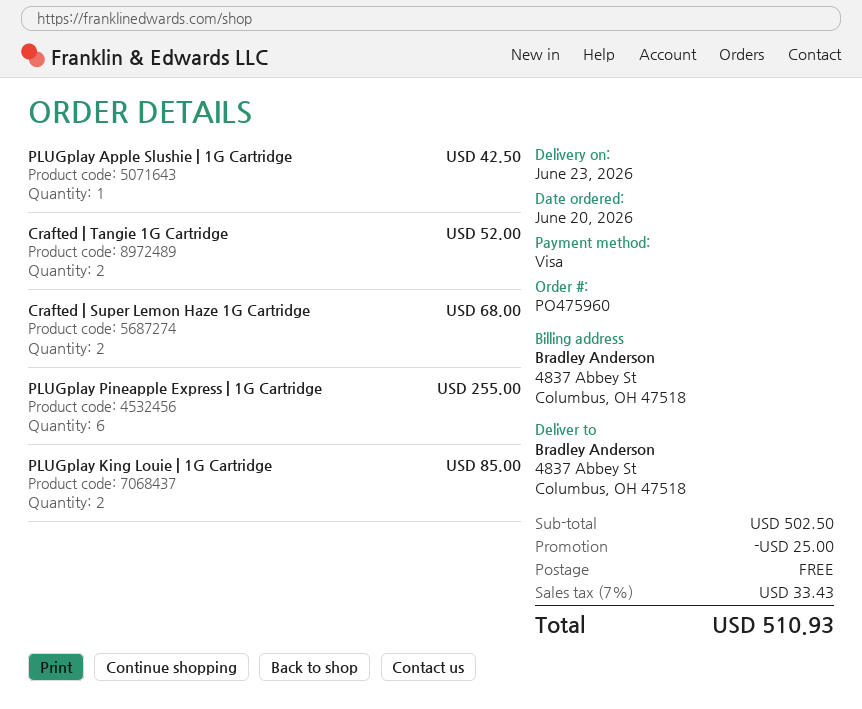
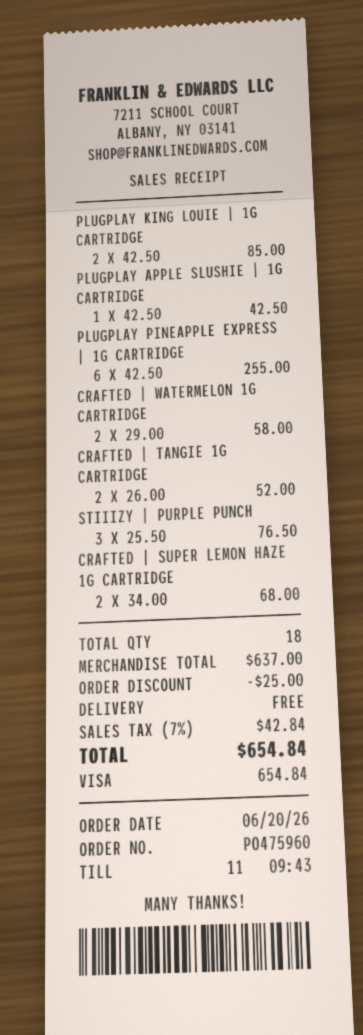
CRAFTED | WATERMELON 1G CARTRIDGE: none -> 2 for 58.00
STIIIZY | PURPLE PUNCH: none -> 3 for 76.50
subtotal: 502.50 -> 637.00
tax: 7% = 33.43 -> 7% = 42.84
total: 510.93 -> 654.84

